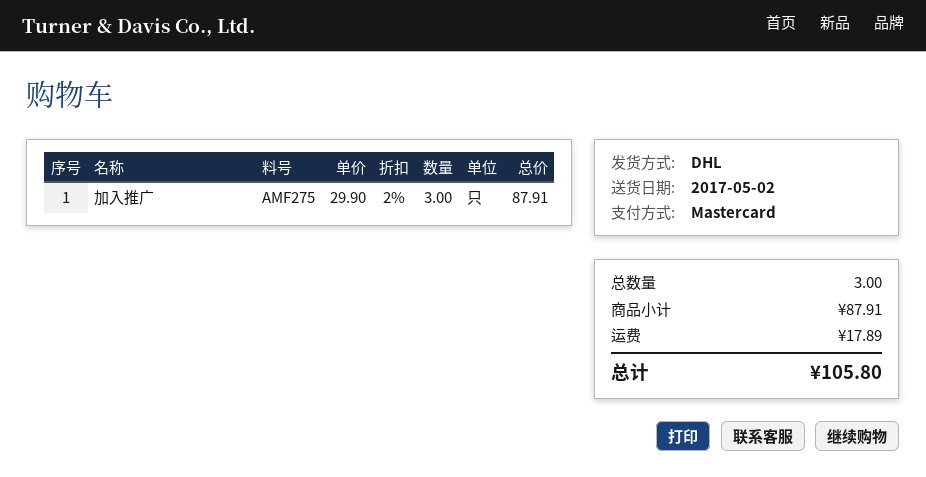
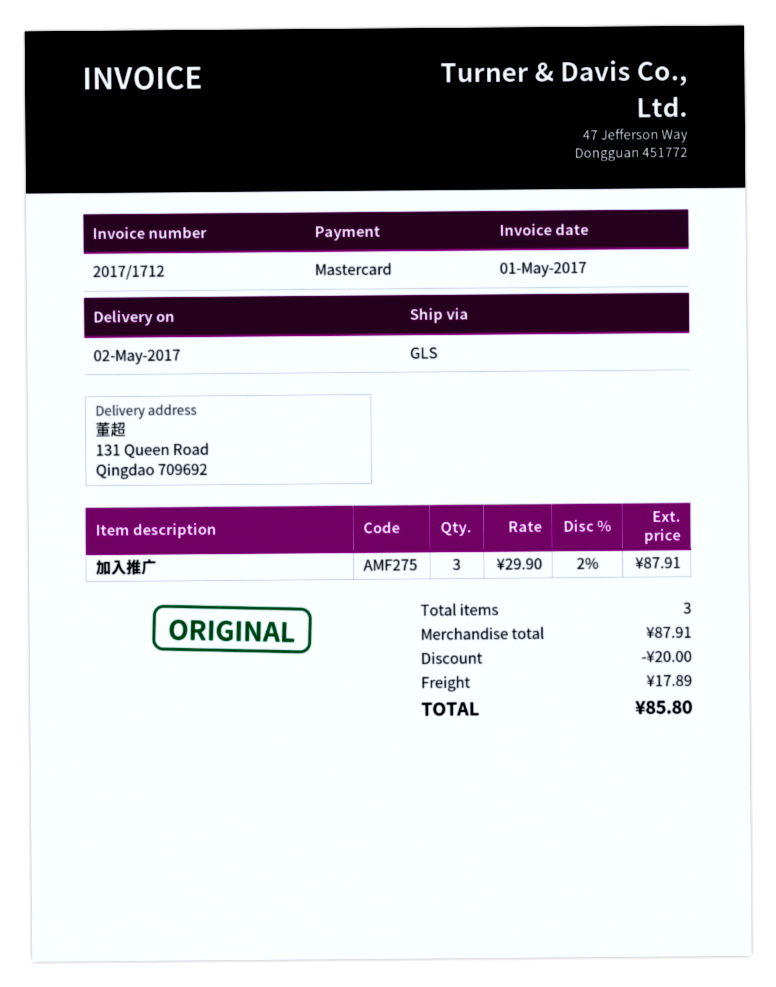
shipping method: DHL -> GLS
discount: none -> 20.00
total: 105.80 -> 85.80

